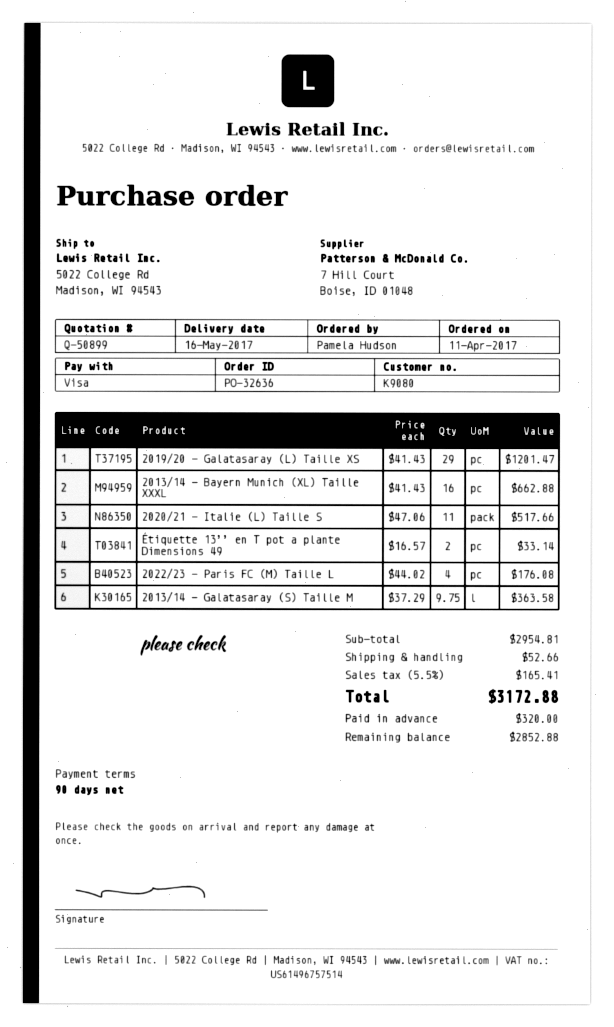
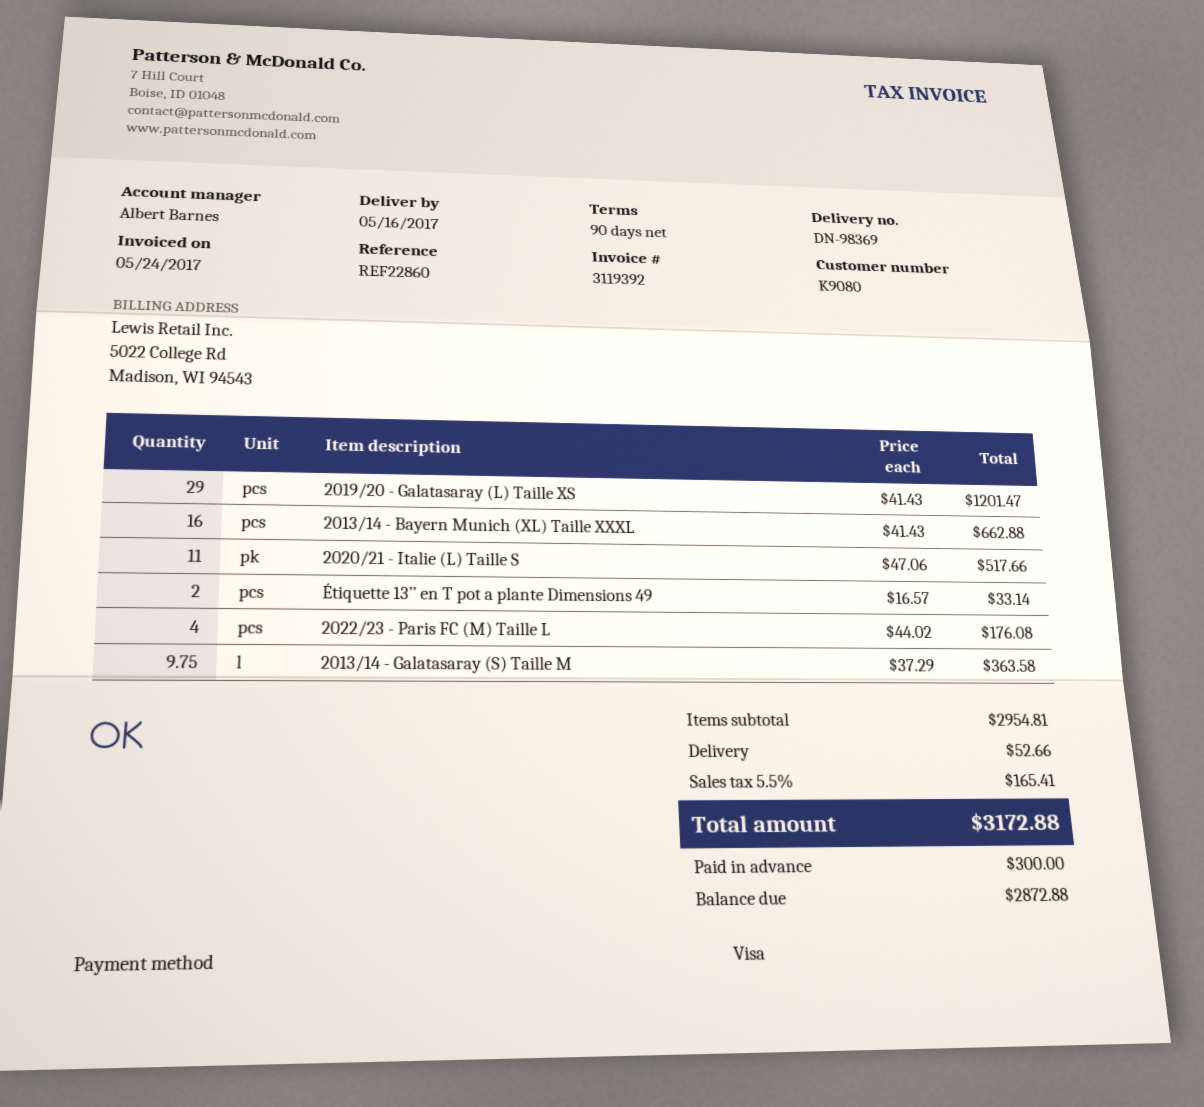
deposit: 320.00 -> 300.00
balance: 2852.88 -> 2872.88

